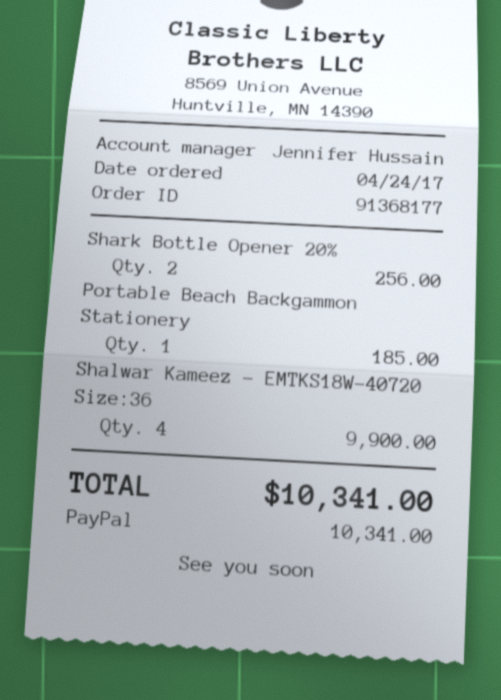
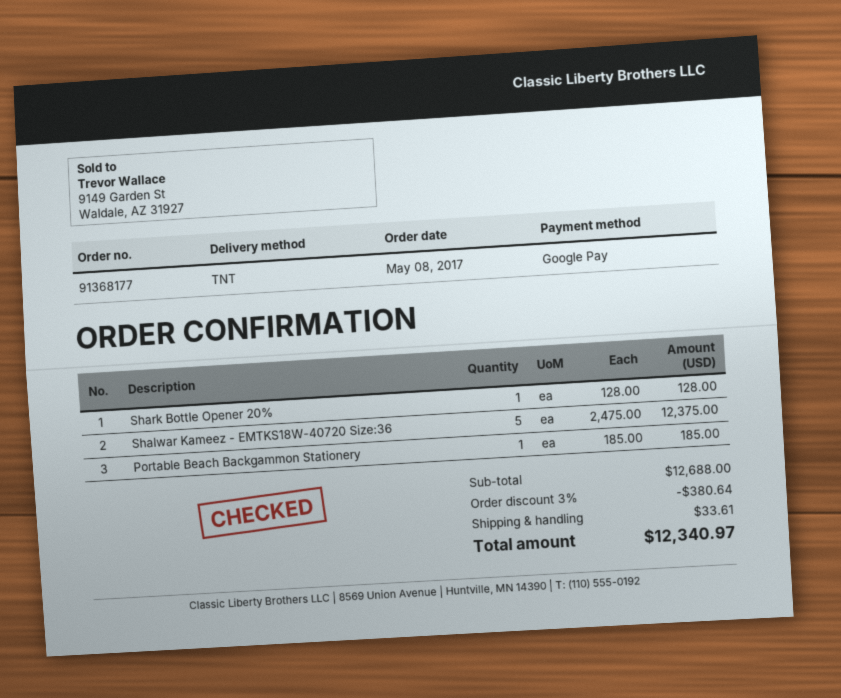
order date: 2017-04-24 -> 2017-05-08
payment method: PayPal -> Google Pay
Shark Bottle Opener 20%: 2 for 256.00 -> 1 for 128.00
Shalwar Kameez - EMTKS18W-40720 Size:36: 4 for 9900.00 -> 5 for 12375.00
discount: none -> 3% = 380.64
shipping: none -> 33.61
total: 10341.00 -> 12340.97

